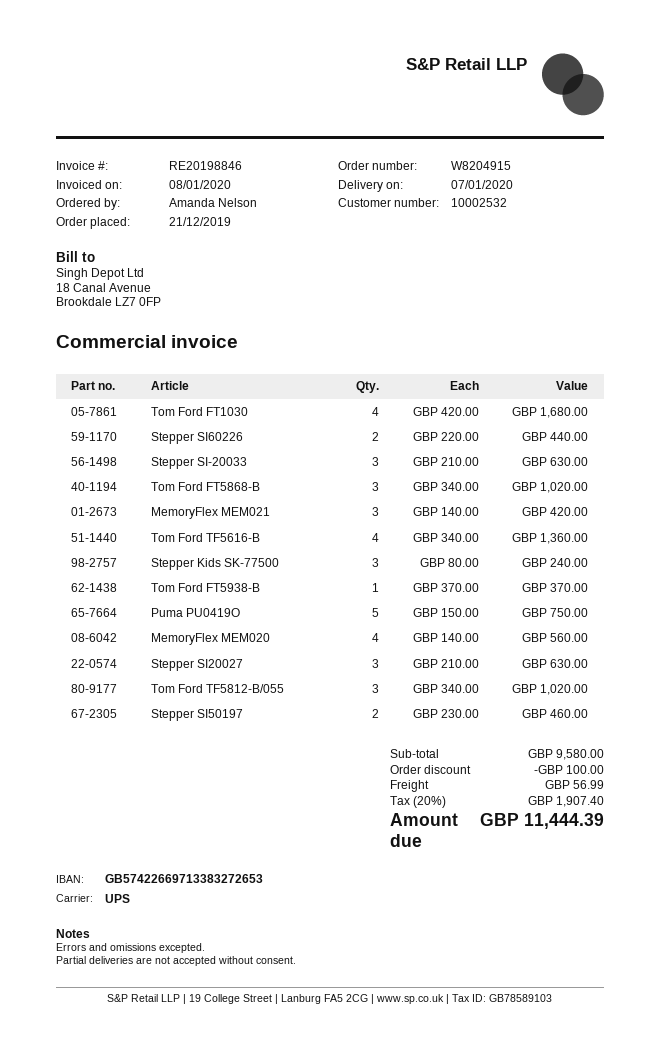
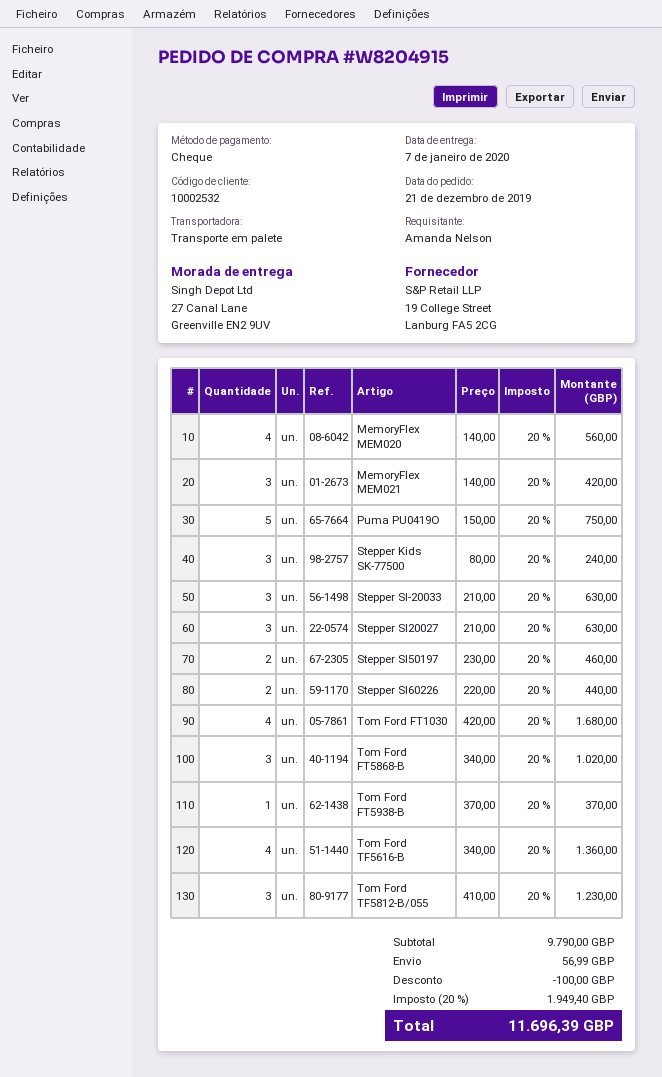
shipping method: UPS -> pallet freight
Tom Ford TF5812-B/055: 3 x 340.00 = 1020.00 -> 3 x 410.00 = 1230.00
subtotal: 9580.00 -> 9790.00
tax: 20% = 1907.40 -> 20% = 1949.40
total: 11444.39 -> 11696.39

